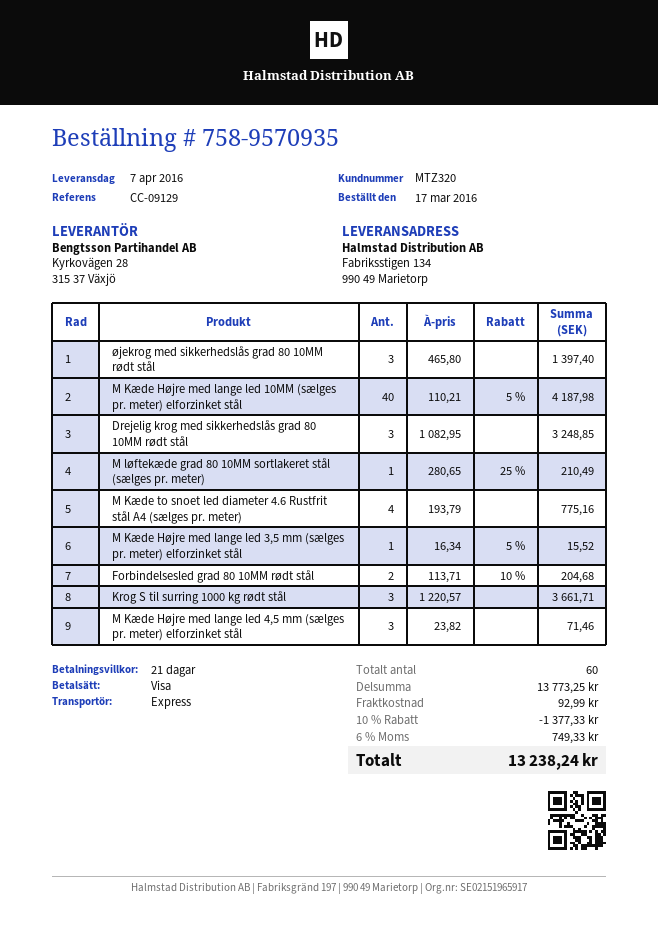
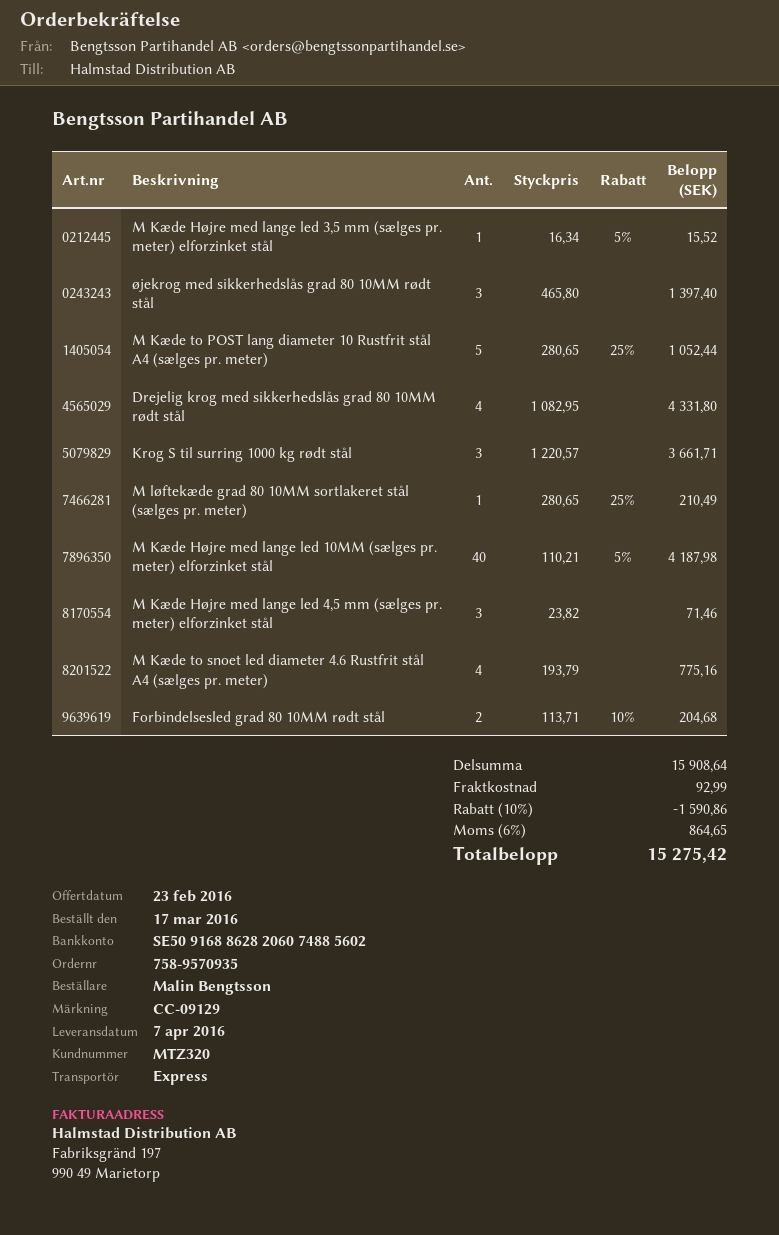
Drejelig krog med sikkerhedslås grad 80 10MM rødt stål: 3 x 1082.95 = 3248.85 -> 4 x 1082.95 = 4331.80
M Kæde to POST lang diameter 10 Rustfrit stål A4 (sælges pr. meter): none -> 5 x 280.65 - 25% = 1052.44
subtotal: 13773.25 -> 15908.64
discount: 10% = 1377.33 -> 10% = 1590.86
tax: 6% = 749.33 -> 6% = 864.65
total: 13238.24 -> 15275.42

